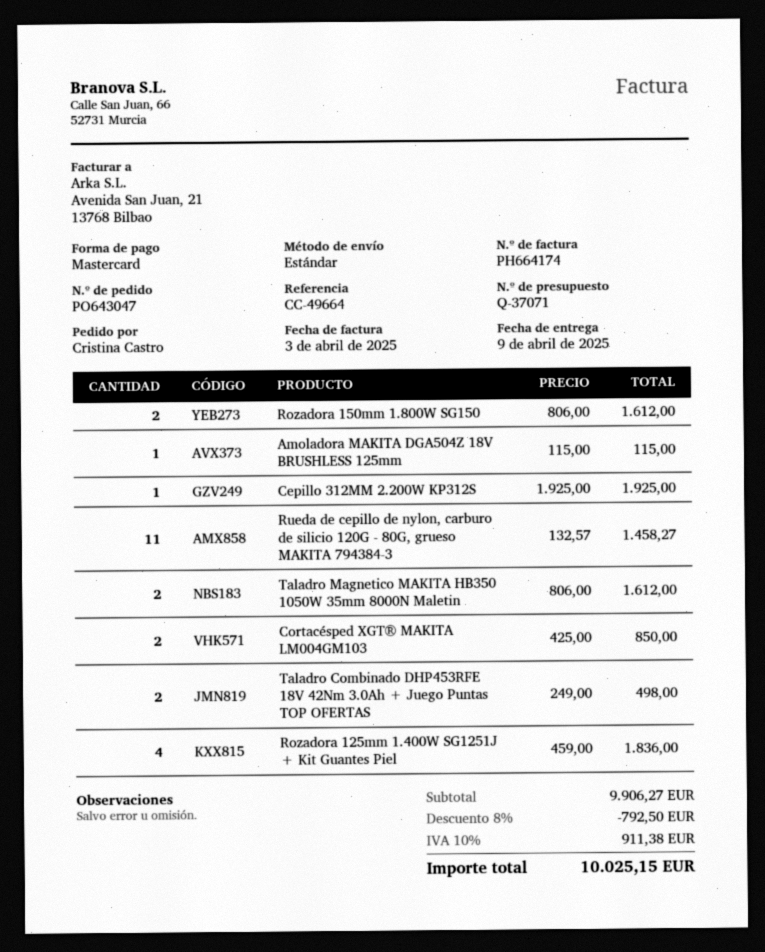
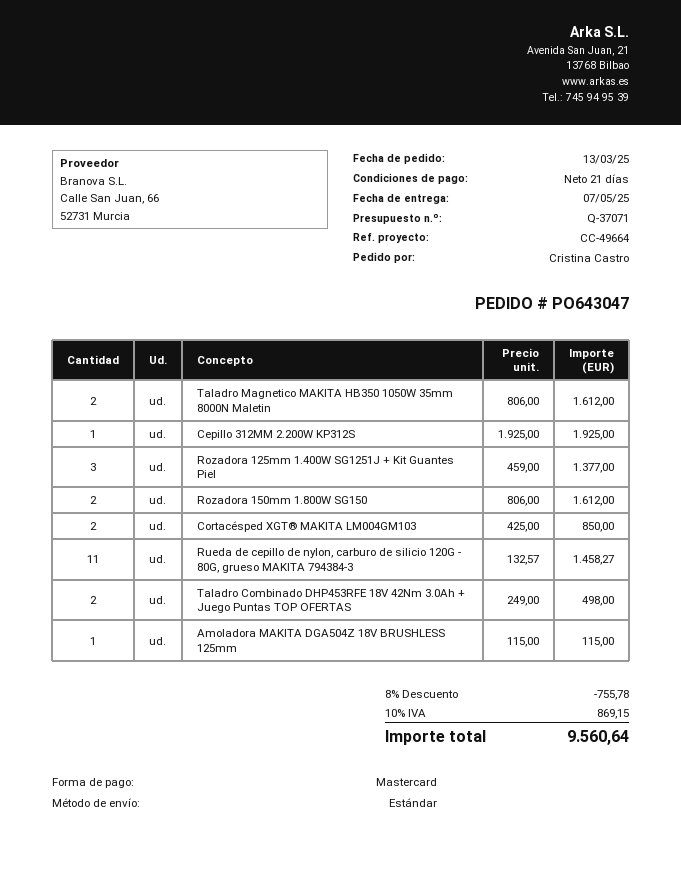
delivery date: 2025-04-09 -> 2025-05-07
Rozadora 125mm 1.400W SG1251J + Kit Guantes Piel: 4 x 459.00 = 1836.00 -> 3 x 459.00 = 1377.00
discount: 8% = 792.50 -> 8% = 755.78
tax: 10% = 911.38 -> 10% = 869.15
total: 10025.15 -> 9560.64

